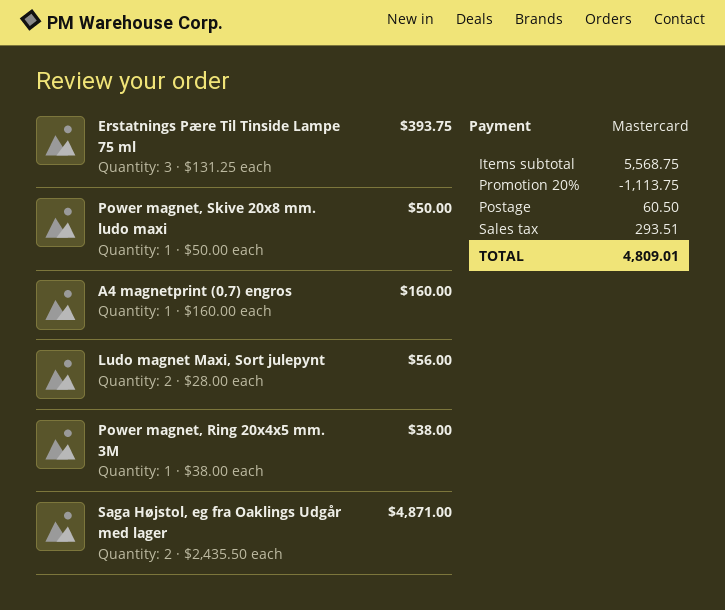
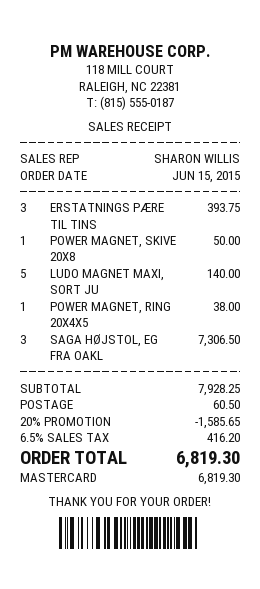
A4 magnetprint (0,7) engros: 1 for 160.00 -> none
Ludo magnet Maxi, Sort julepynt: 2 for 56.00 -> 5 for 140.00
Saga Højstol, eg fra Oaklings Udgår med lager: 2 for 4871.00 -> 3 for 7306.50
subtotal: 5568.75 -> 7928.25
discount: 20% = 1113.75 -> 20% = 1585.65
tax: 293.51 -> 416.20
total: 4809.01 -> 6819.30

